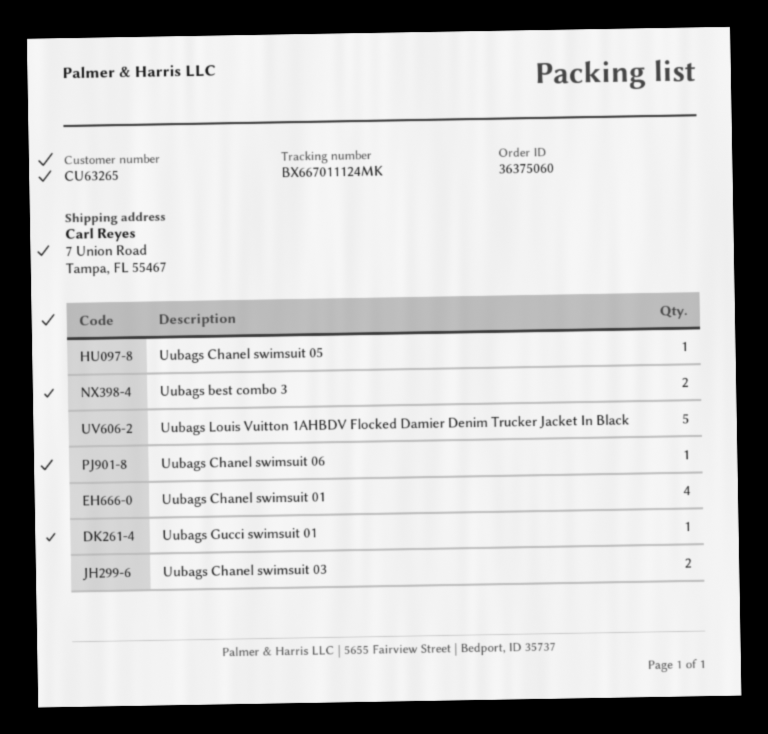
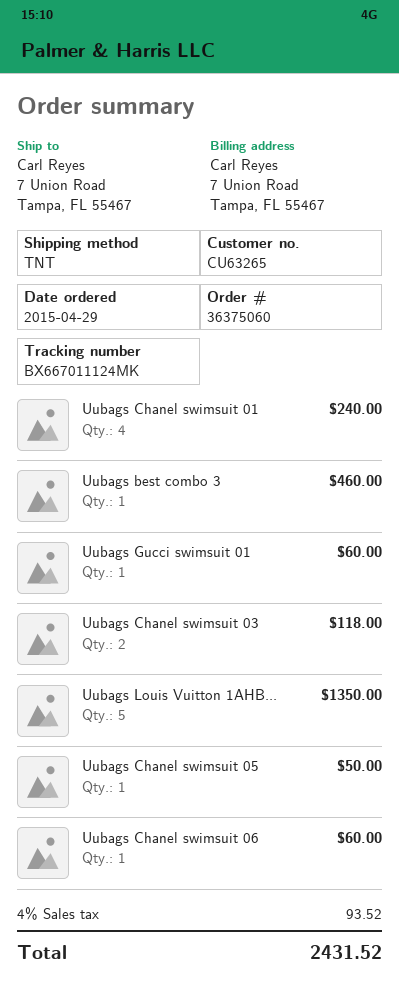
Uubags best combo 3: 2 -> 1

